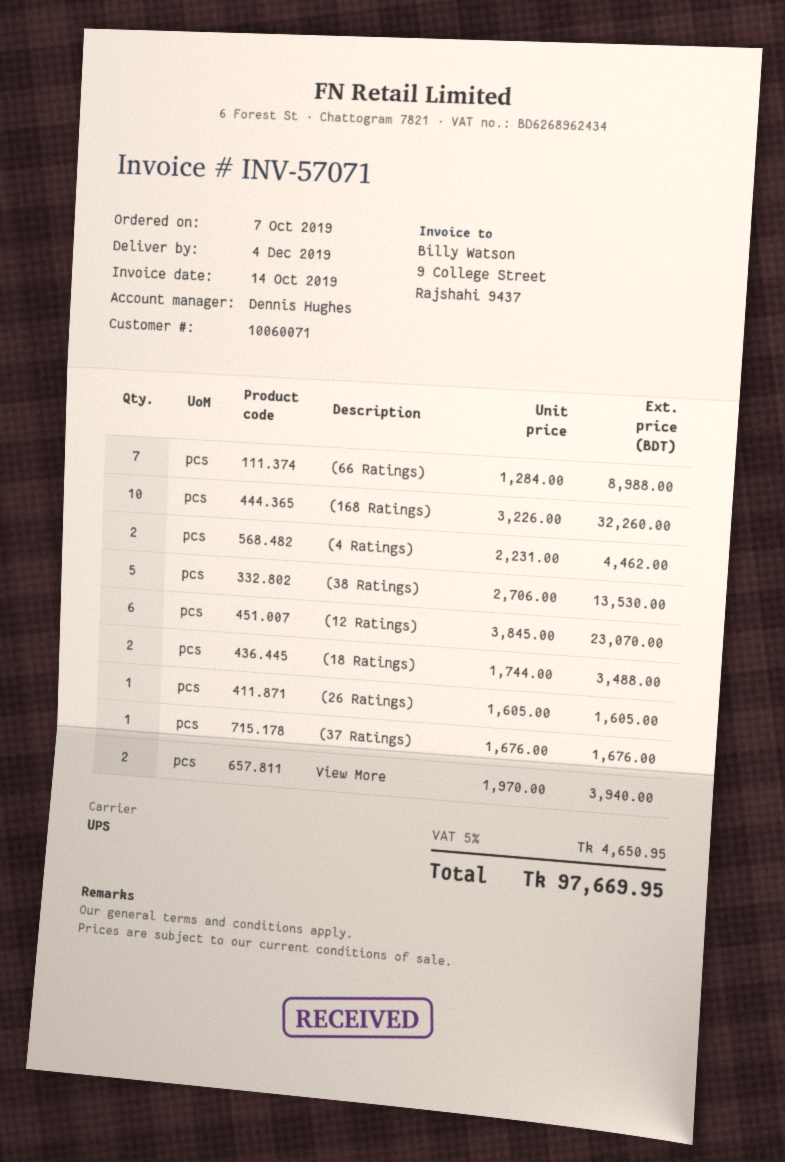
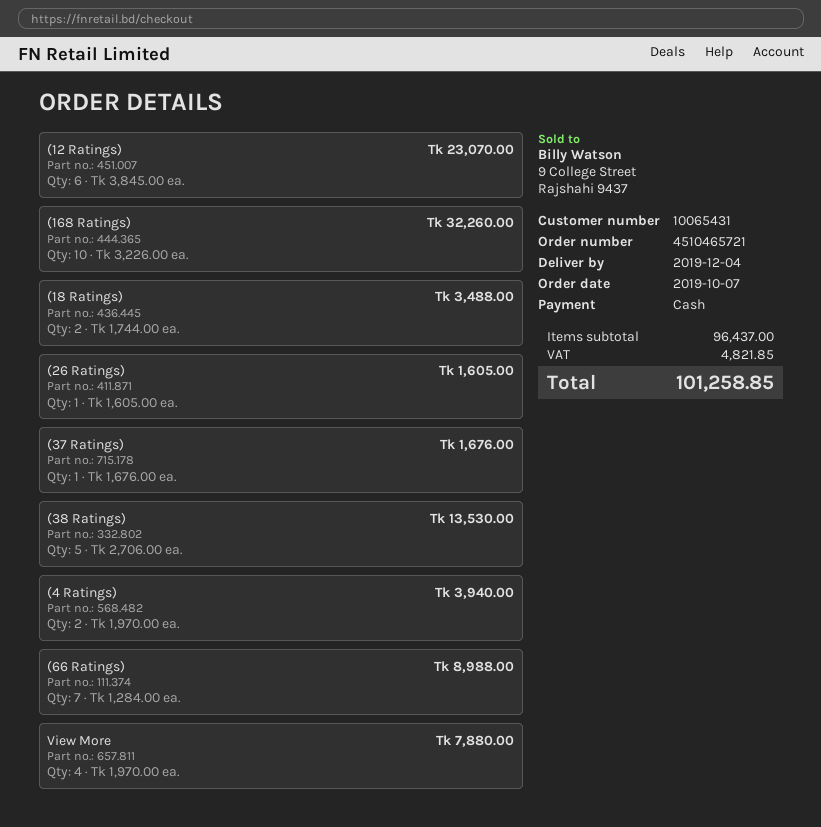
customer number: 10060071 -> 10065431
(4 Ratings): 2 x 2231.00 = 4462.00 -> 2 x 1970.00 = 3940.00
View More: 2 x 1970.00 = 3940.00 -> 4 x 1970.00 = 7880.00
tax: 4650.95 -> 4821.85
total: 97669.95 -> 101258.85

